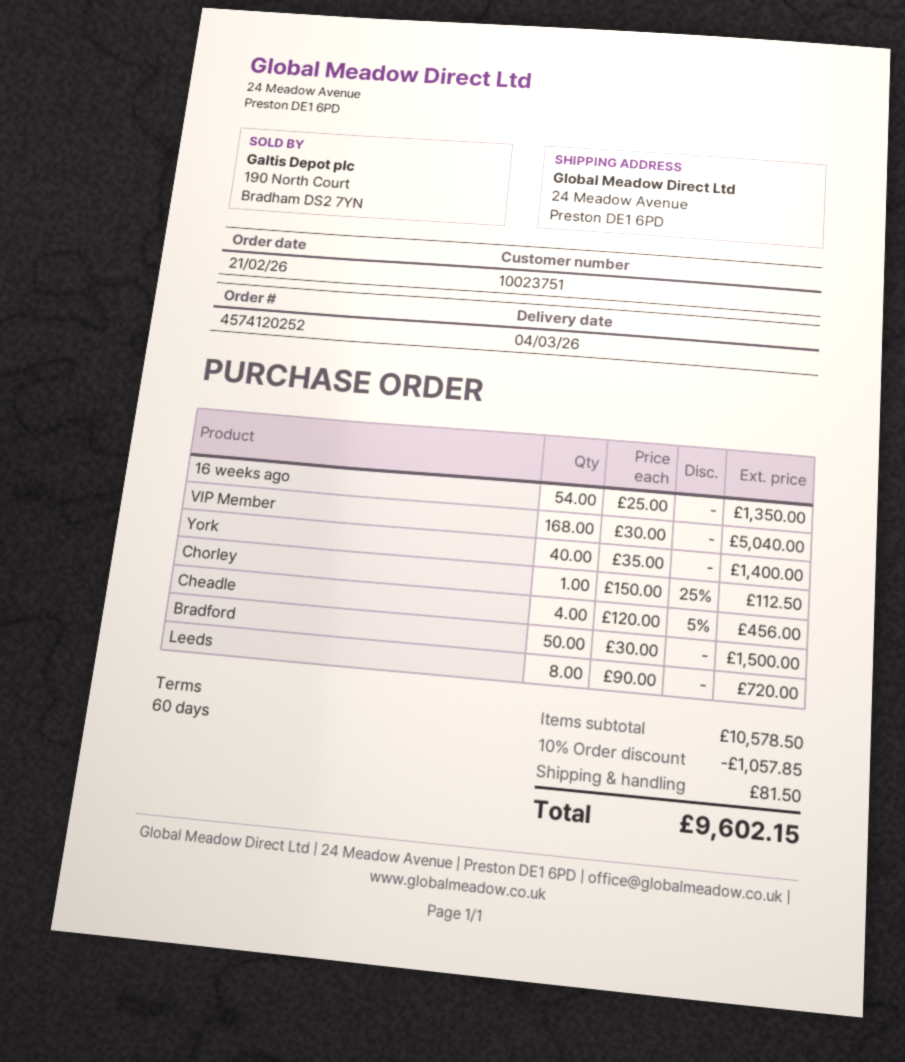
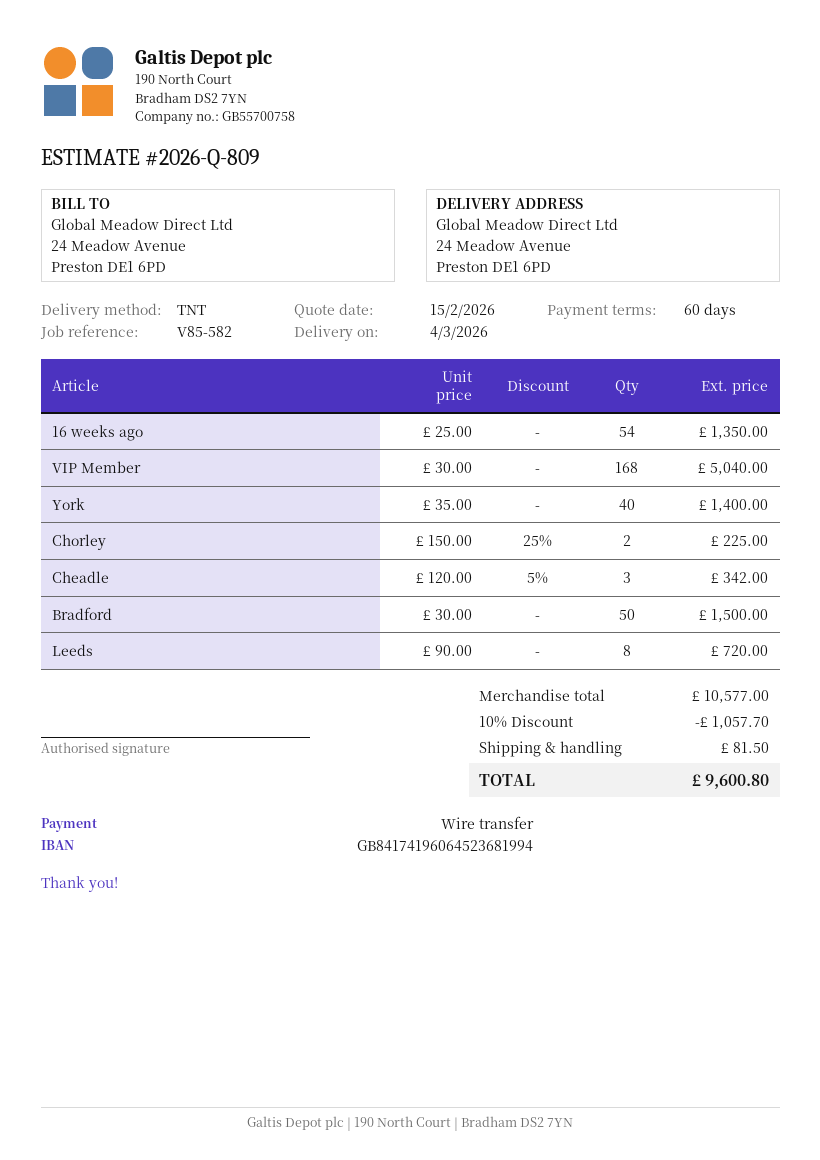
Chorley: 1 x 150.00 - 25% = 112.50 -> 2 x 150.00 - 25% = 225.00
Cheadle: 4 x 120.00 - 5% = 456.00 -> 3 x 120.00 - 5% = 342.00
subtotal: 10578.50 -> 10577.00
discount: 10% = 1057.85 -> 10% = 1057.70
total: 9602.15 -> 9600.80

